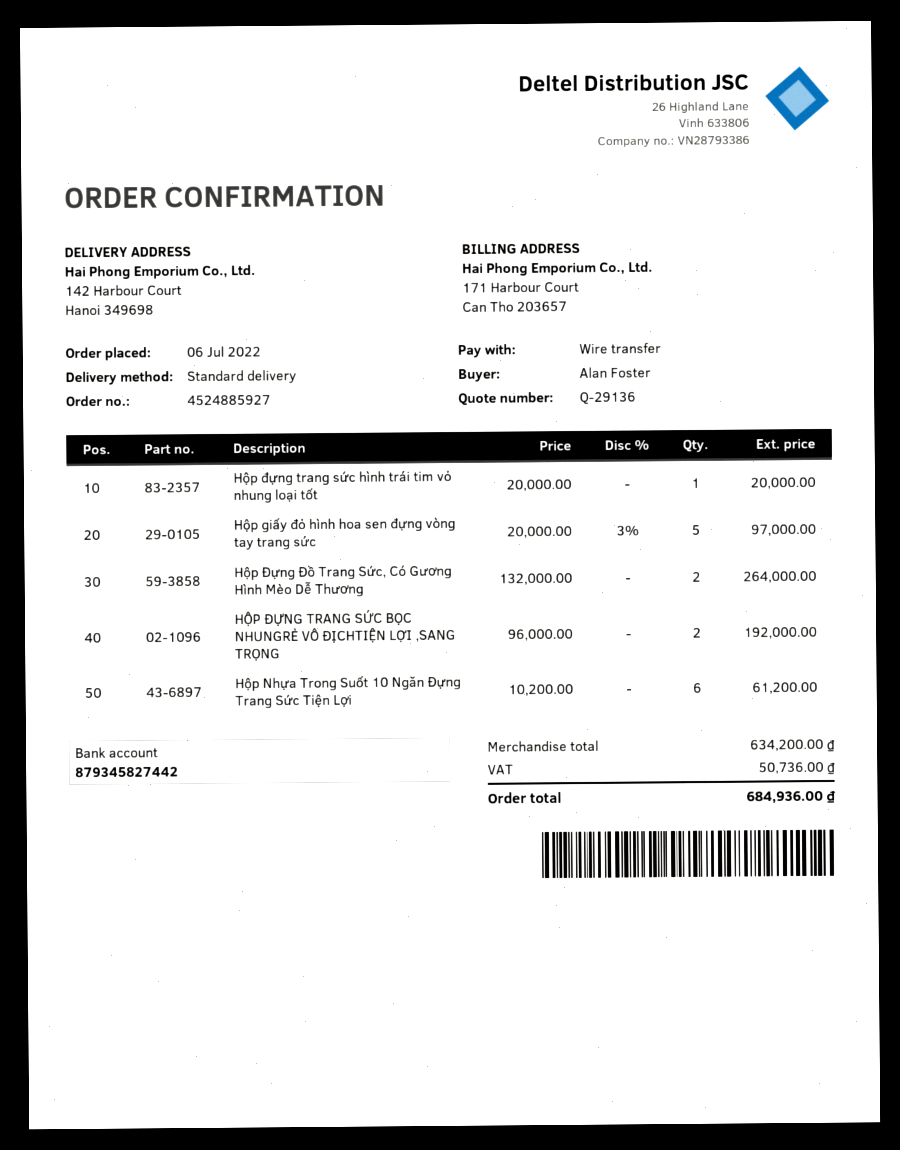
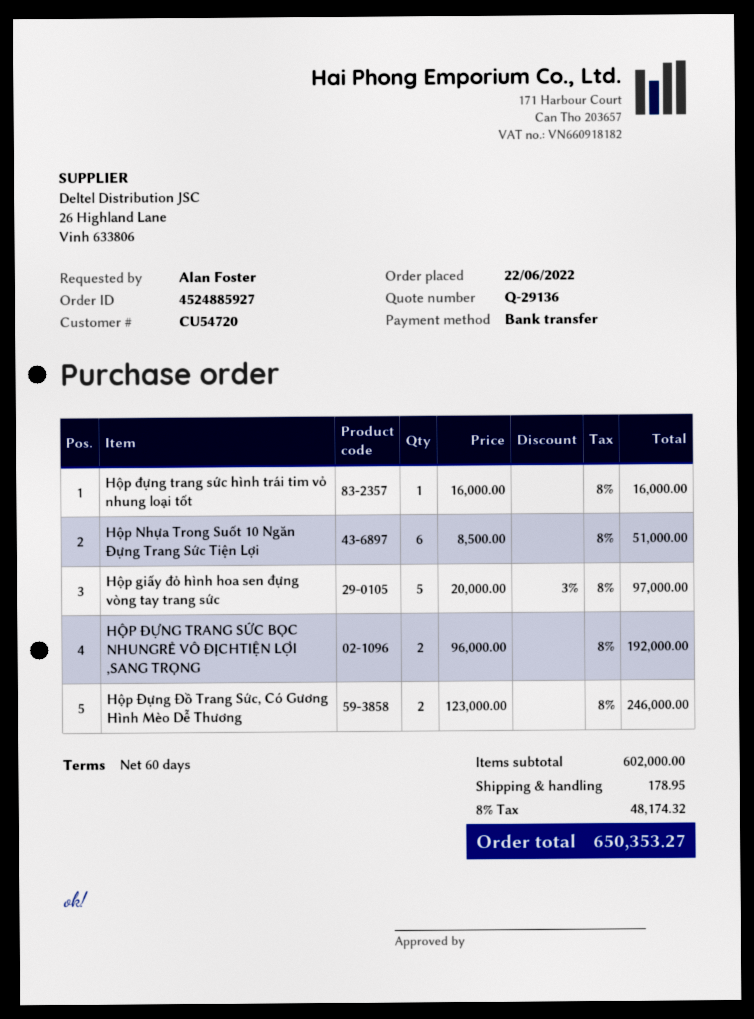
order date: 2022-07-06 -> 2022-06-22
Hộp đựng trang sức hình trái tim vỏ nhung loại tốt: 1 x 20000.00 = 20000.00 -> 1 x 16000.00 = 16000.00
Hộp Đựng Đồ Trang Sức, Có Gương Hình Mèo Dễ Thương: 2 x 132000.00 = 264000.00 -> 2 x 123000.00 = 246000.00
Hộp Nhựa Trong Suốt 10 Ngăn Đựng Trang Sức Tiện Lợi: 6 x 10200.00 = 61200.00 -> 6 x 8500.00 = 51000.00
subtotal: 634200.00 -> 602000.00
shipping: none -> 178.95
tax: 50736.00 -> 48174.32
total: 684936.00 -> 650353.27

